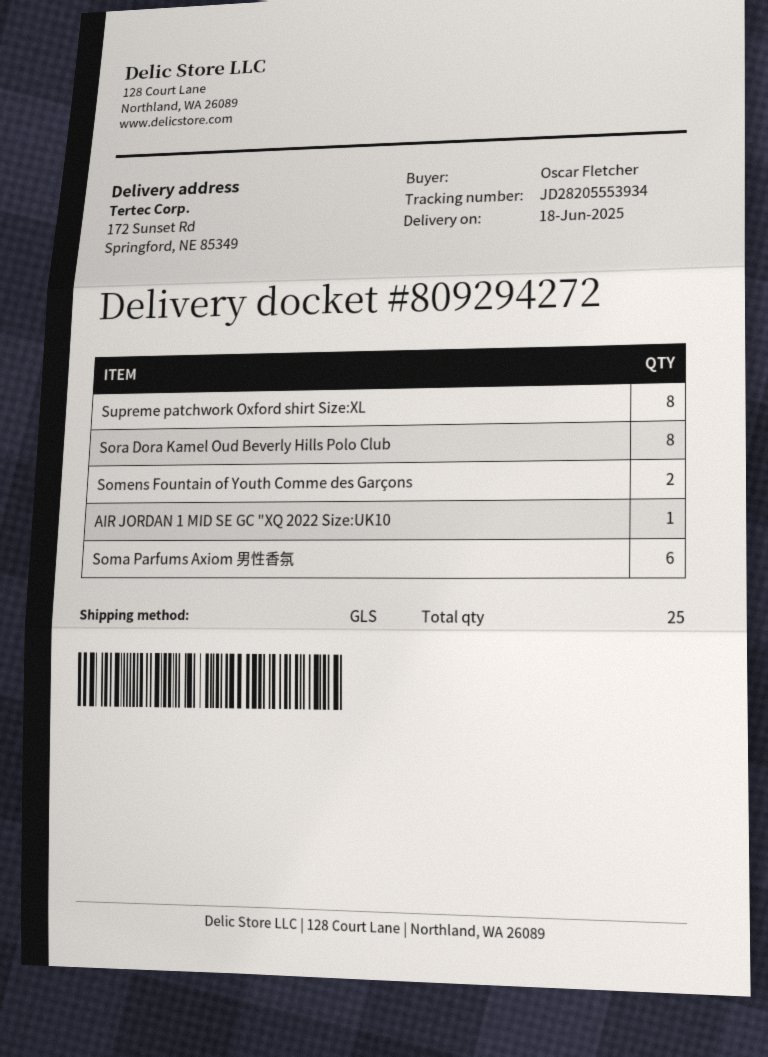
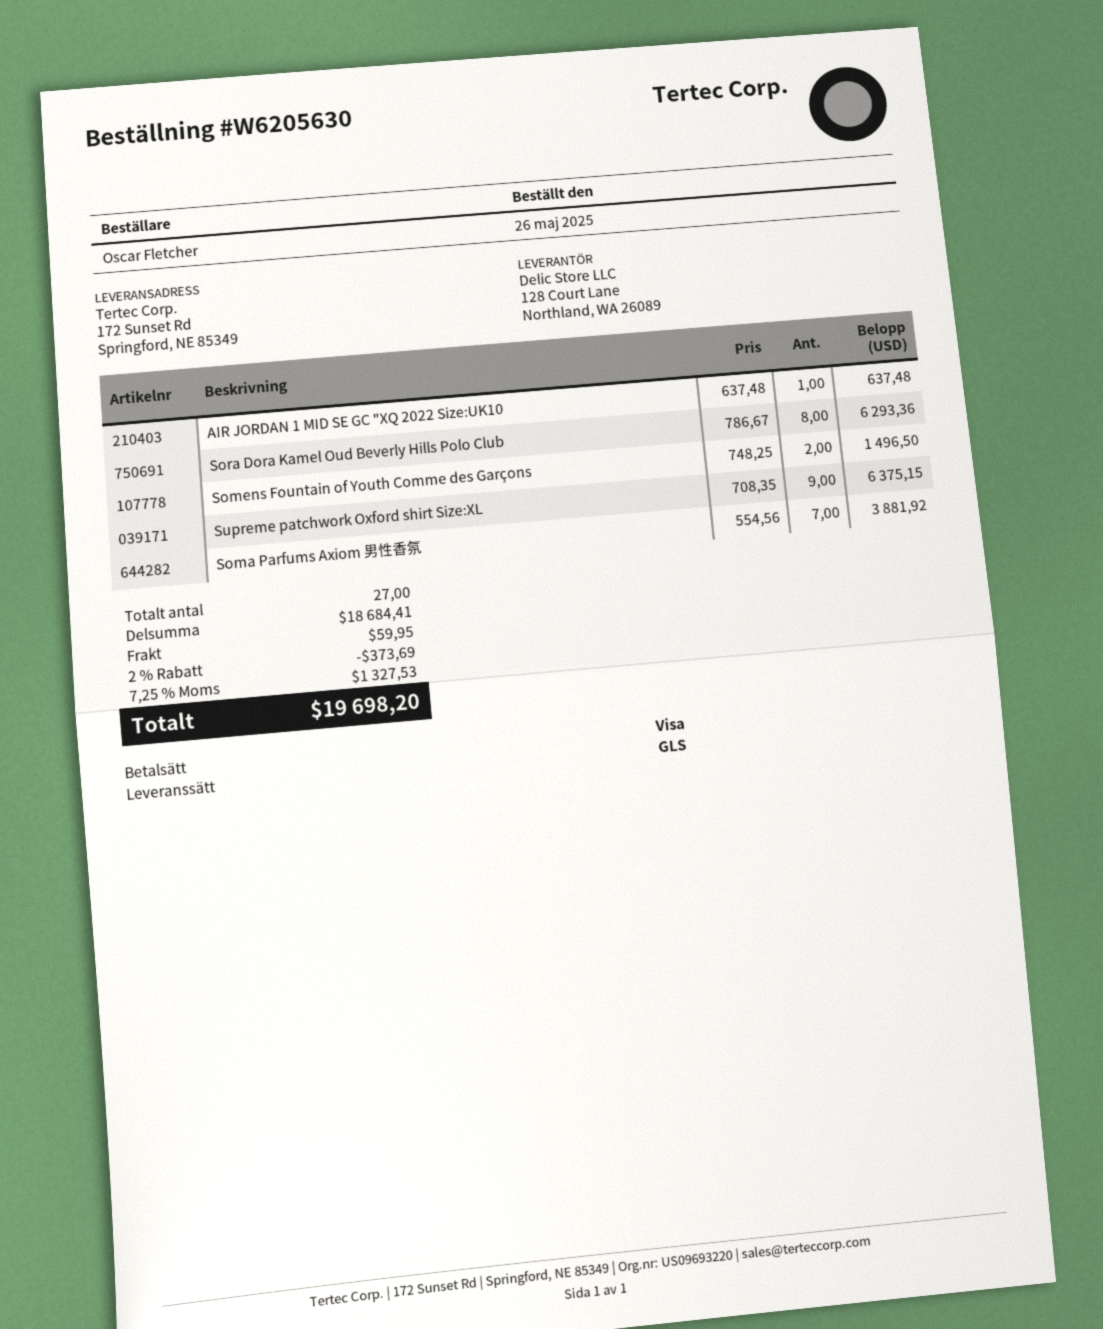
Supreme patchwork Oxford shirt Size:XL: 8 -> 9
Soma Parfums Axiom 男性香氛: 6 -> 7
total quantity: 25 -> 27

